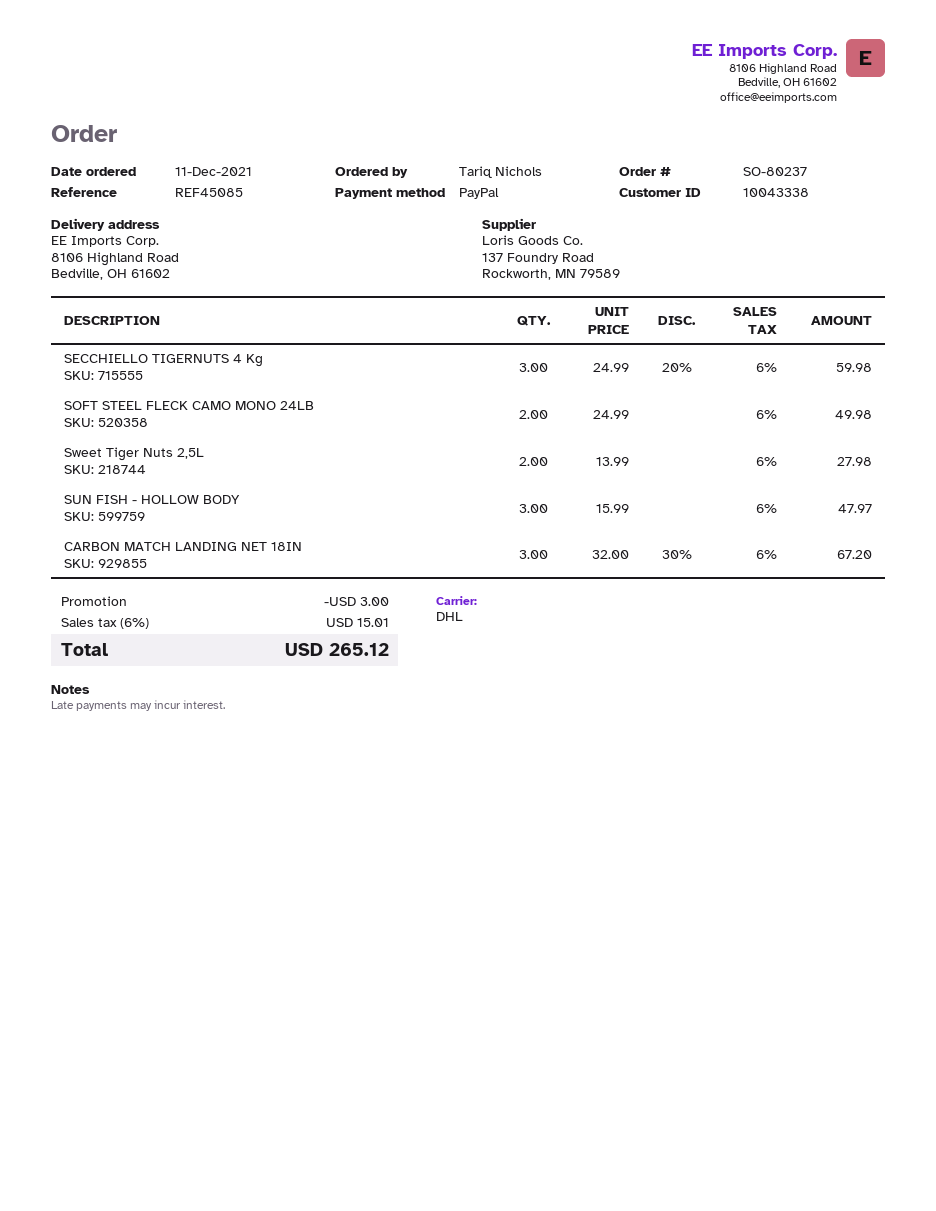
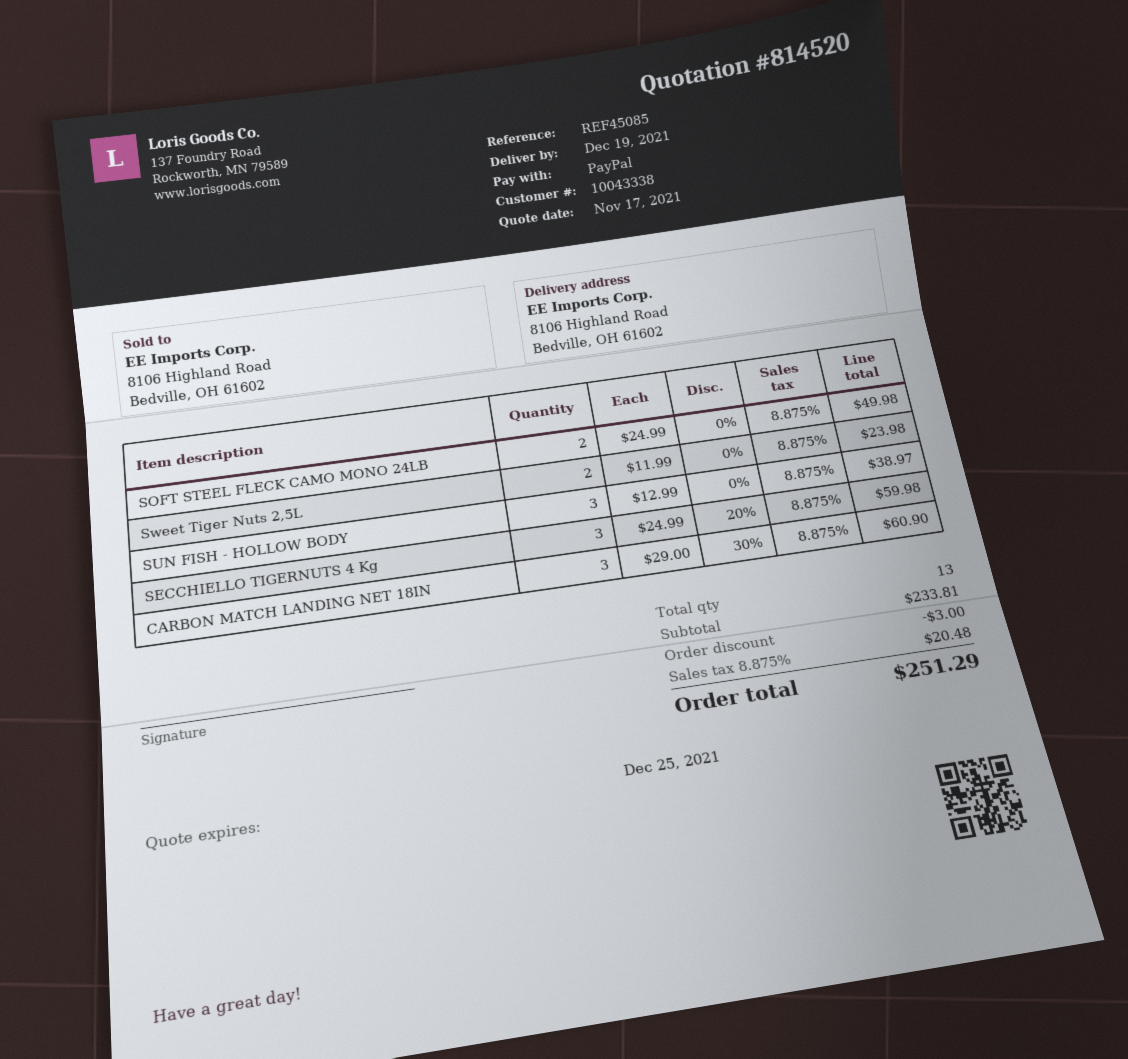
Sweet Tiger Nuts 2,5L: 2 x 13.99 = 27.98 -> 2 x 11.99 = 23.98
SUN FISH - HOLLOW BODY: 3 x 15.99 = 47.97 -> 3 x 12.99 = 38.97
CARBON MATCH LANDING NET 18IN: 3 x 32.00 - 30% = 67.20 -> 3 x 29.00 - 30% = 60.90
tax: 6% = 15.01 -> 8.875% = 20.48
total: 265.12 -> 251.29

